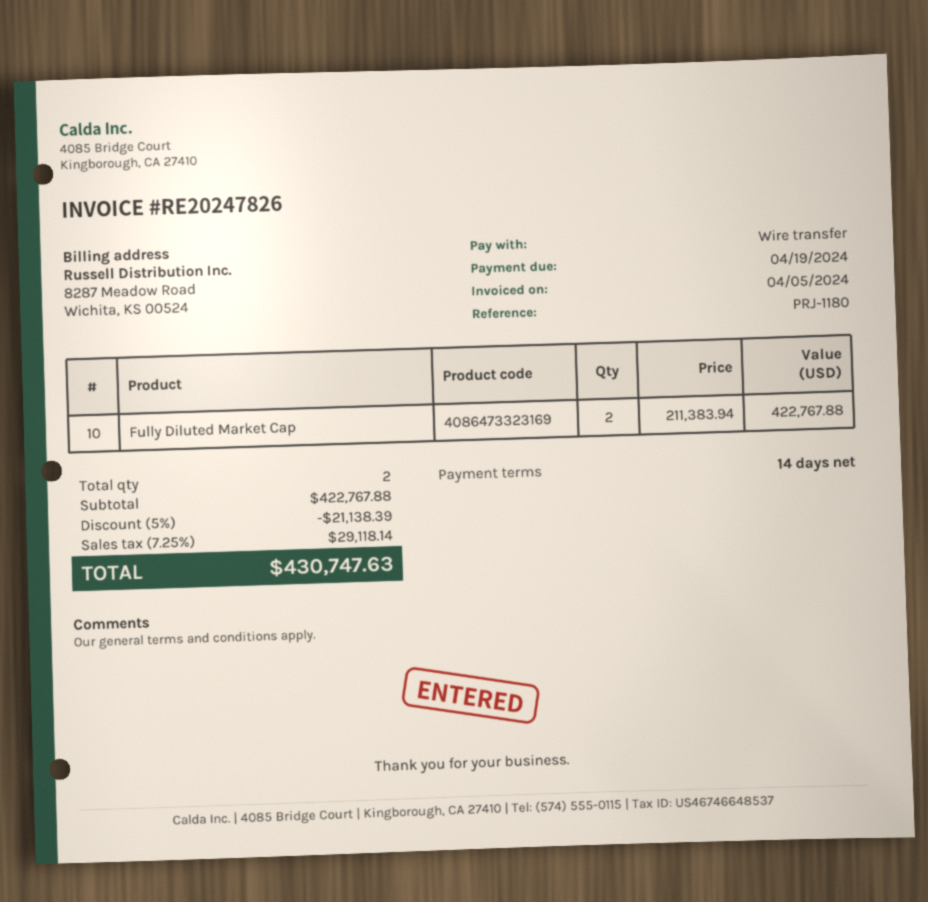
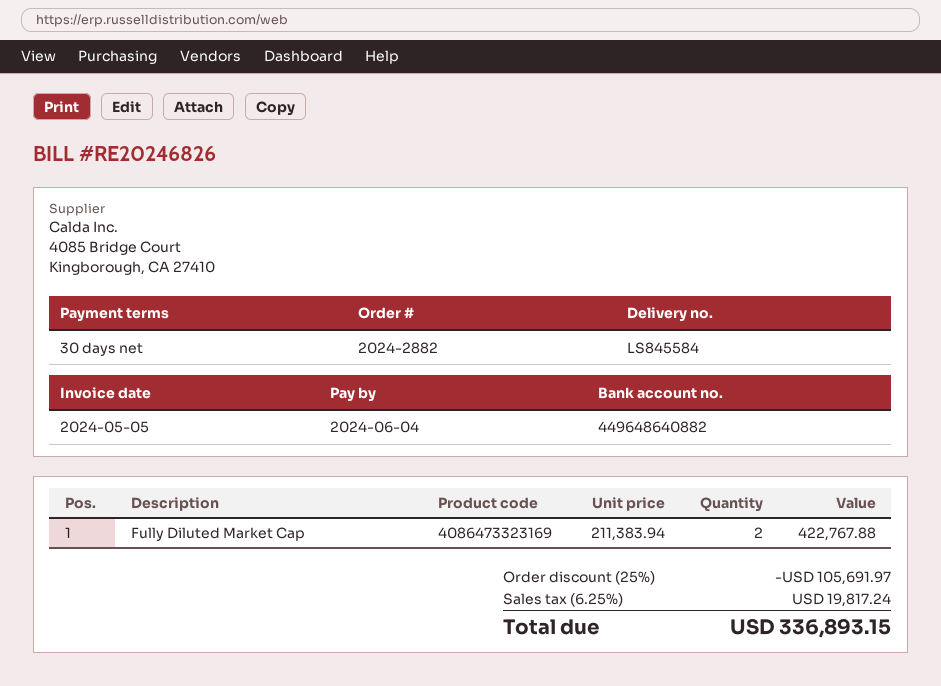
invoice number: RE20247826 -> RE20246826
invoice date: 2024-04-05 -> 2024-05-05
payment terms: 14 days -> 30 days
due date: 2024-04-19 -> 2024-06-04
discount: 5% = 21138.39 -> 25% = 105691.97
tax: 7.25% = 29118.14 -> 6.25% = 19817.24
total: 430747.63 -> 336893.15

